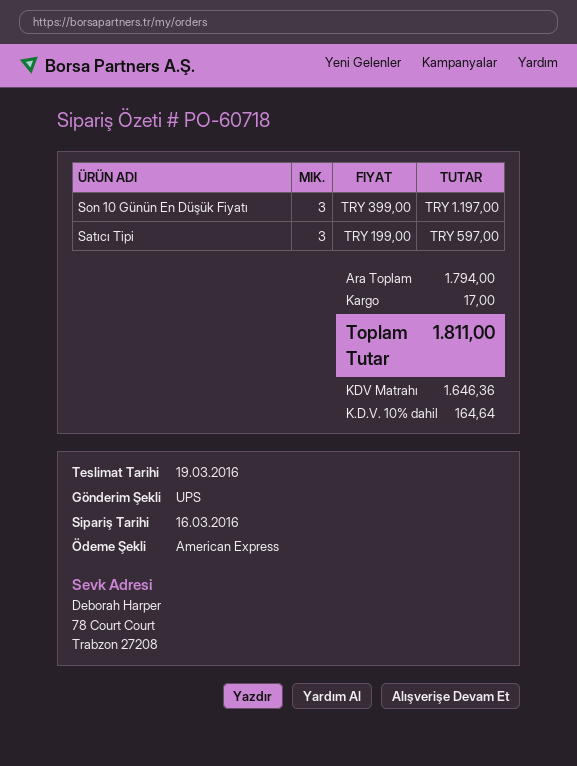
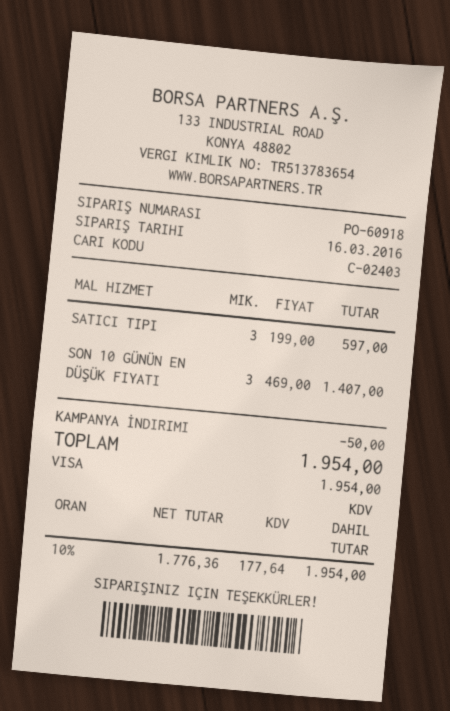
order number: PO-60718 -> PO-60918
payment method: American Express -> Visa
Son 10 Günün En Düşük Fiyatı: 3 x 399.00 = 1197.00 -> 3 x 469.00 = 1407.00
discount: none -> 50.00
shipping: 17.00 -> none
net: 1646.36 -> 1776.36
tax: 10% = 164.64 -> 10% = 177.64
total: 1811.00 -> 1954.00

